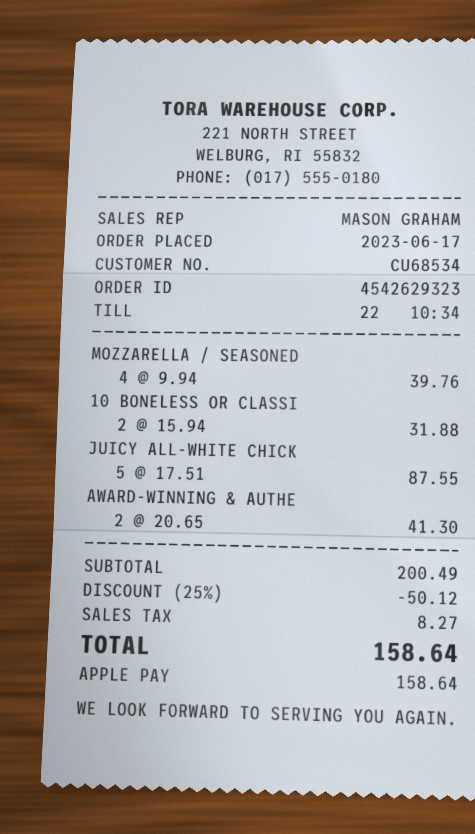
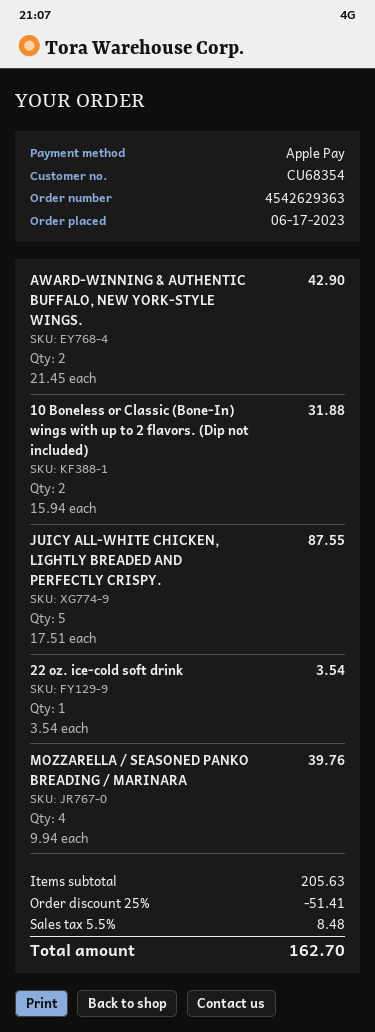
order number: 4542629323 -> 4542629363
customer number: CU68534 -> CU68354
AWARD-WINNING & AUTHE: 2 x 20.65 = 41.30 -> 2 x 21.45 = 42.90
22 oz. ice-cold soft drink: none -> 1 x 3.54 = 3.54
subtotal: 200.49 -> 205.63
discount: 25% = 50.12 -> 25% = 51.41
tax: 8.27 -> 8.48
total: 158.64 -> 162.70

